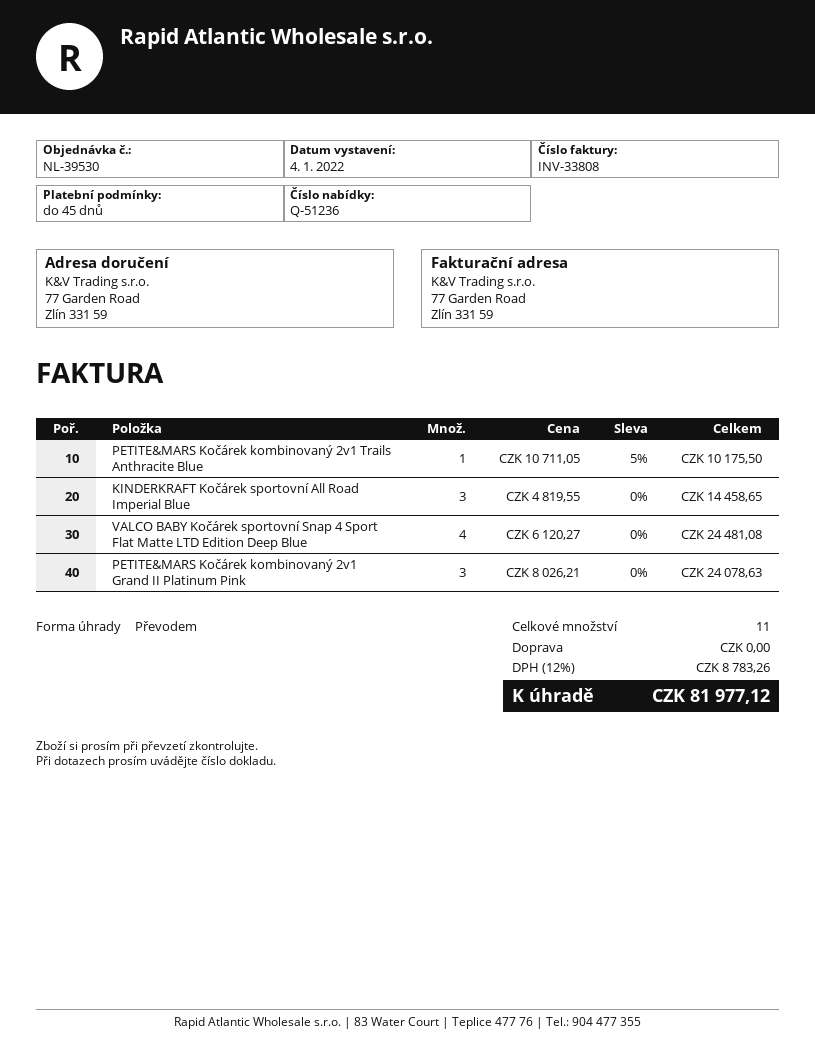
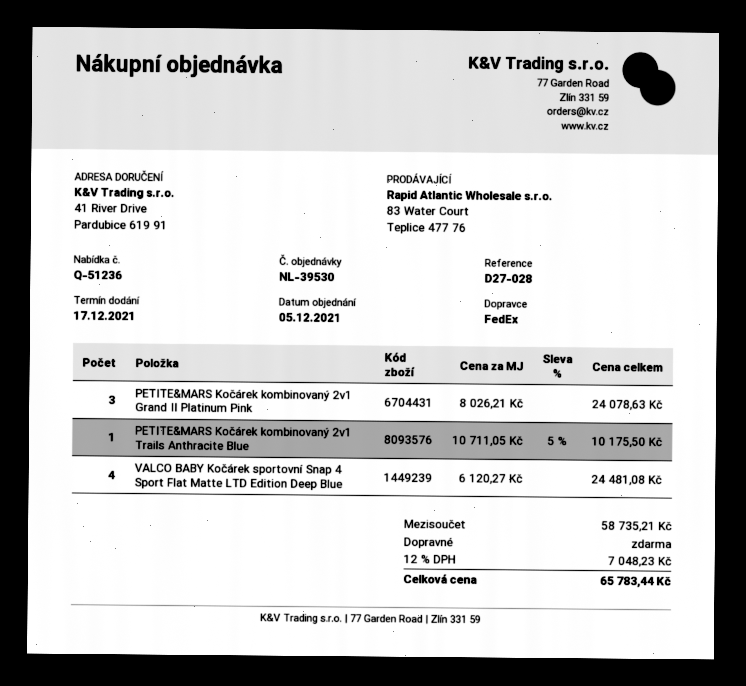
ship to: 77 Garden Road, Zlín 331 59 -> 41 River Drive, Pardubice 619 91
KINDERKRAFT Kočárek sportovní All Road Imperial Blue: 3 x 4819.55 = 14458.65 -> none
tax: 12% = 8783.26 -> 12% = 7048.23
total: 81977.12 -> 65783.44

